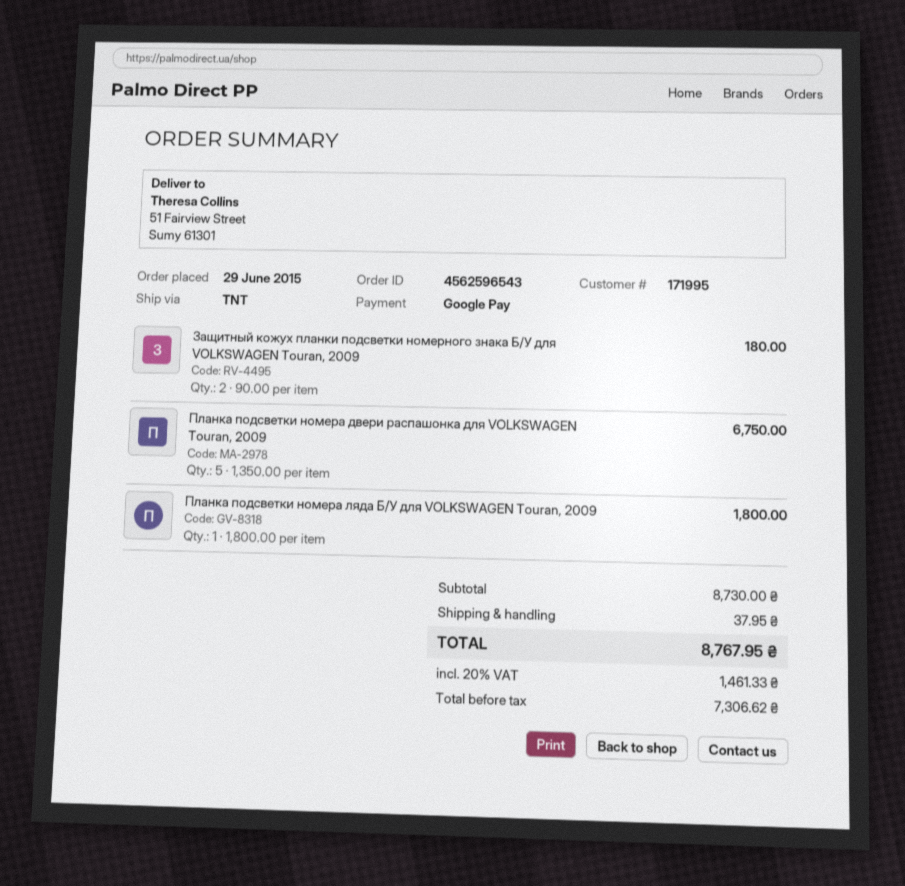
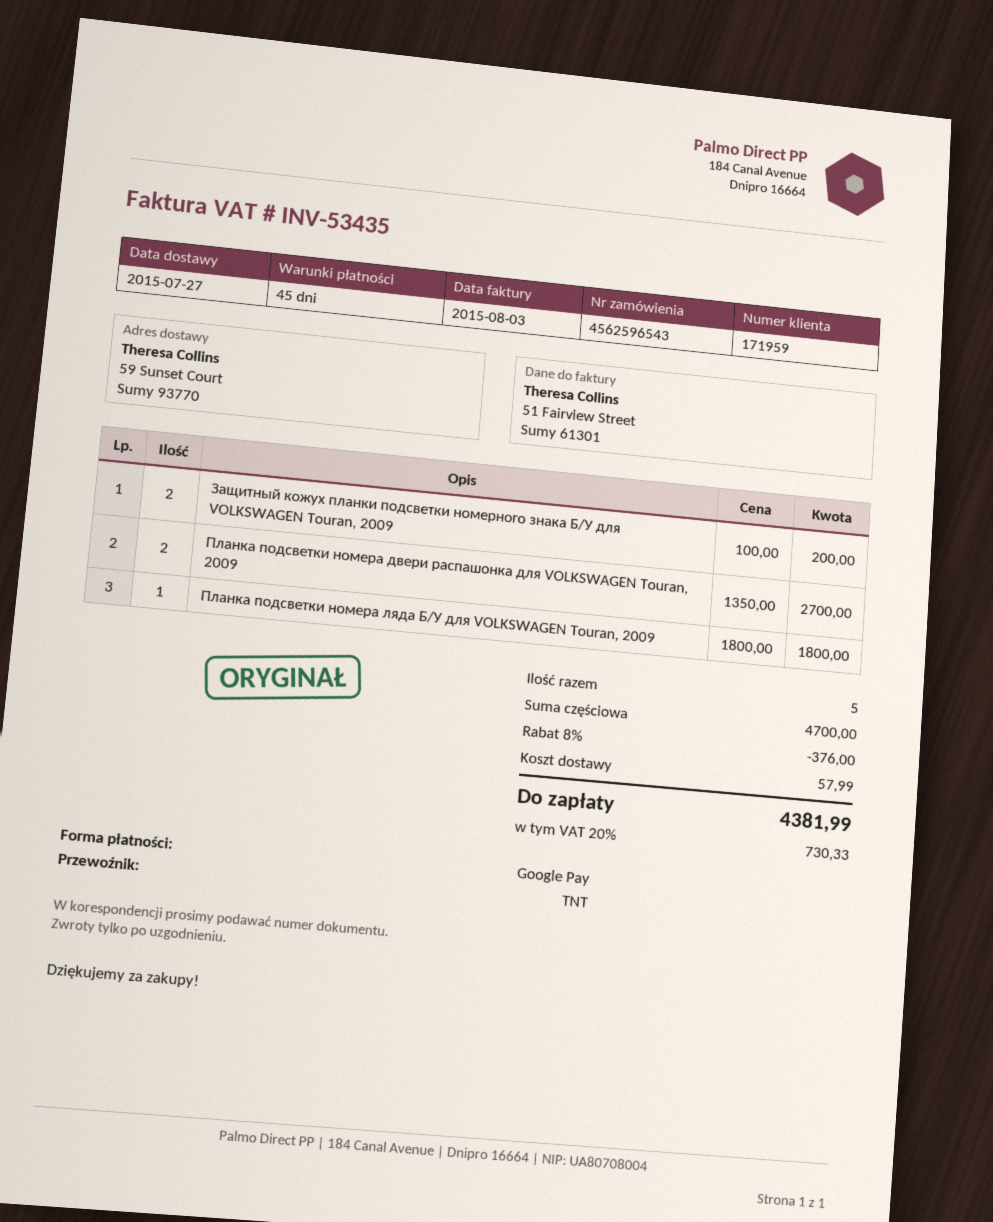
customer number: 171995 -> 171959
ship to: 51 Fairview Street, Sumy 61301 -> 59 Sunset Court, Sumy 93770
Защитный кожух планки подсветки номерного знака Б/У для VOLKSWAGEN Touran, 2009: 2 x 90.00 = 180.00 -> 2 x 100.00 = 200.00
Планка подсветки номера двери распашонка для VOLKSWAGEN Touran, 2009: 5 x 1350.00 = 6750.00 -> 2 x 1350.00 = 2700.00
subtotal: 8730.00 -> 4700.00
discount: none -> 8% = 376.00
shipping: 37.95 -> 57.99
tax: 20% = 1461.33 -> 20% = 730.33
total: 8767.95 -> 4381.99

